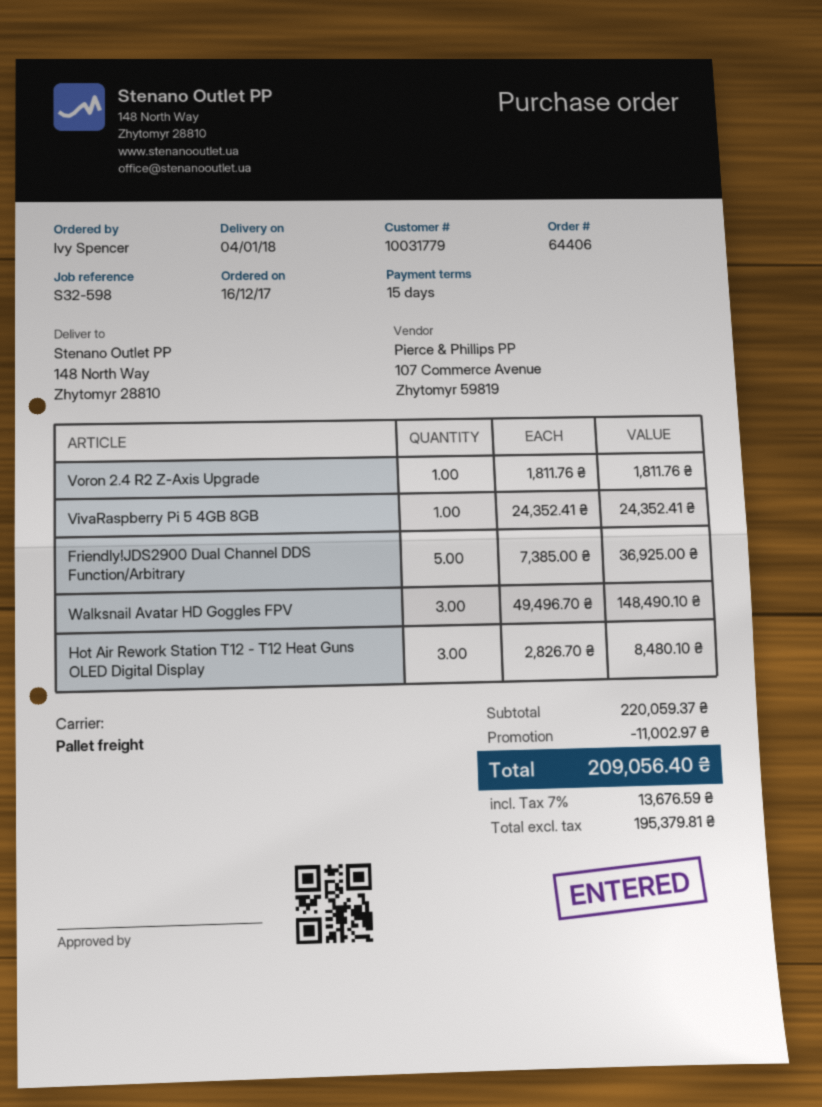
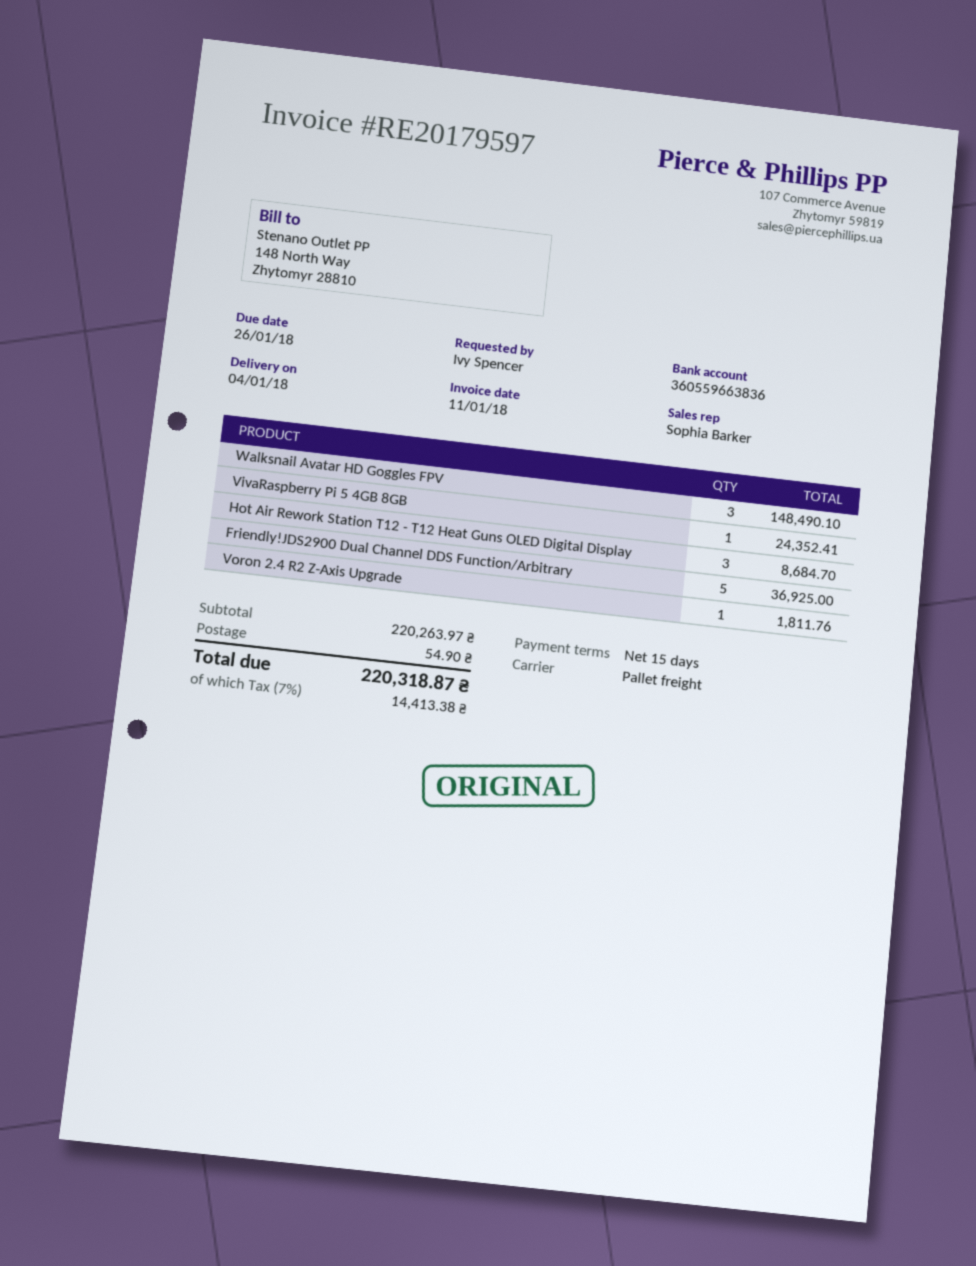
Hot Air Rework Station T12 - T12 Heat Guns OLED Digital Display: 3 for 8480.10 -> 3 for 8684.70
subtotal: 220059.37 -> 220263.97
discount: 11002.97 -> none
shipping: none -> 54.90
tax: 7% = 13676.59 -> 7% = 14413.38
total: 209056.40 -> 220318.87

